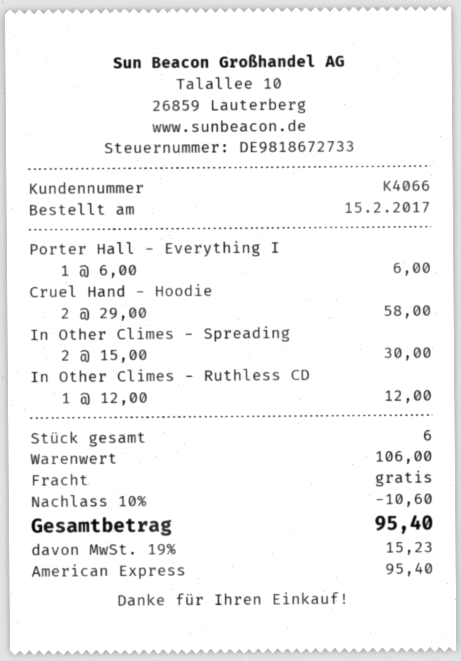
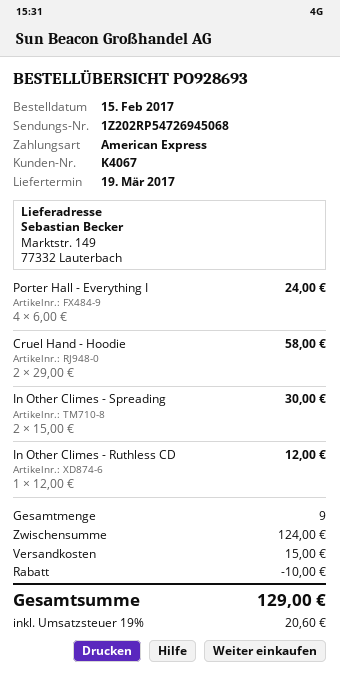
customer number: K4066 -> K4067
Porter Hall - Everything I: 1 x 6.00 = 6.00 -> 4 x 6.00 = 24.00
total quantity: 6 -> 9
subtotal: 106.00 -> 124.00
discount: 10.60 -> 10.00
shipping: 0.00 -> 15.00
tax: 19% = 15.23 -> 19% = 20.60
total: 95.40 -> 129.00

